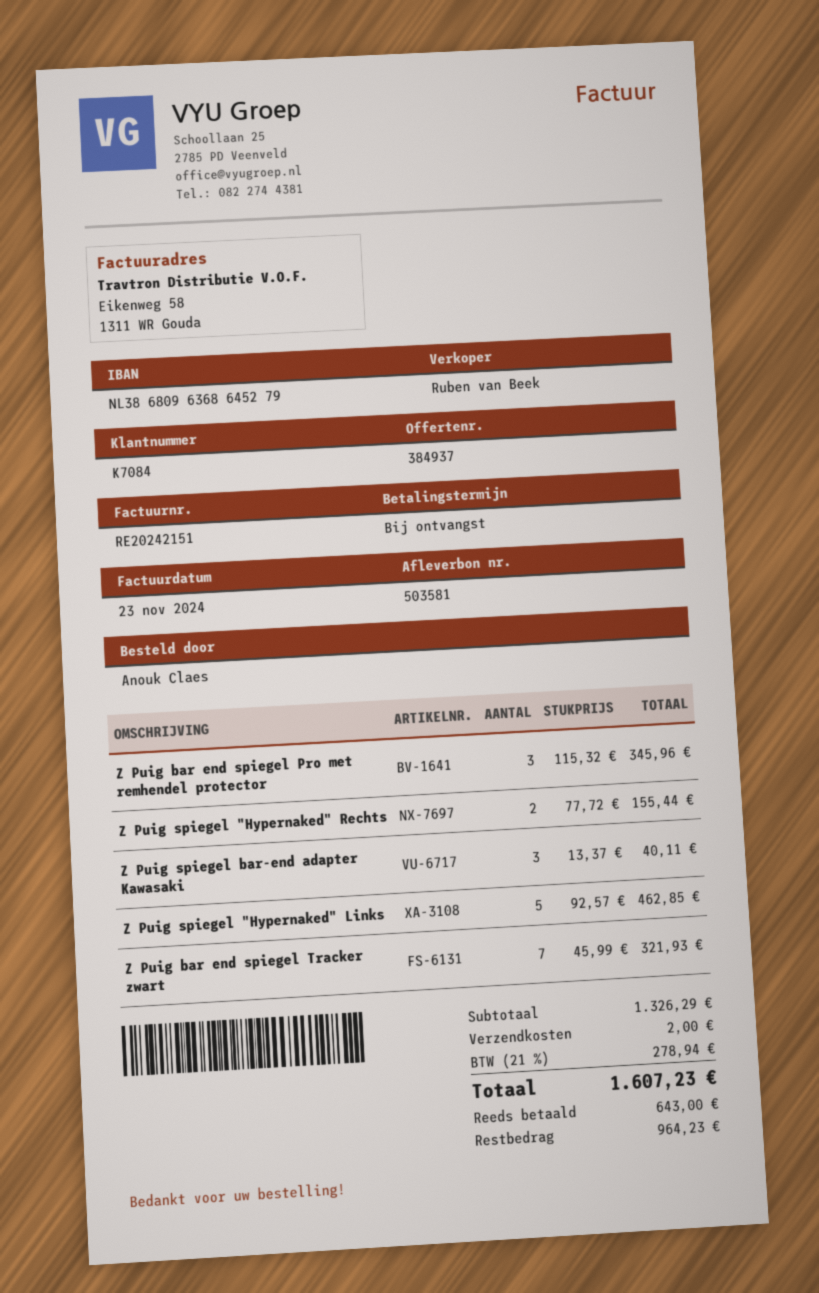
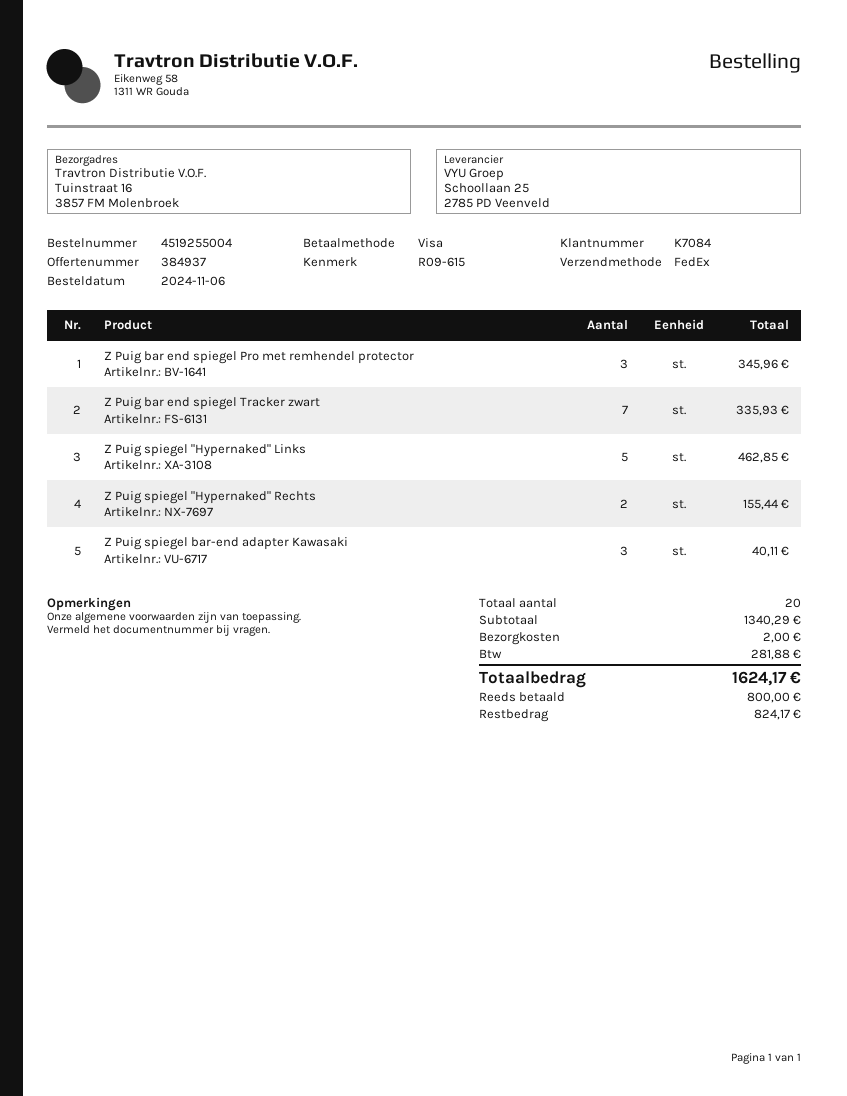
Z Puig bar end spiegel Tracker zwart: 7 for 321.93 -> 7 for 335.93
subtotal: 1326.29 -> 1340.29
tax: 278.94 -> 281.88
total: 1607.23 -> 1624.17
deposit: 643.00 -> 800.00
balance: 964.23 -> 824.17

